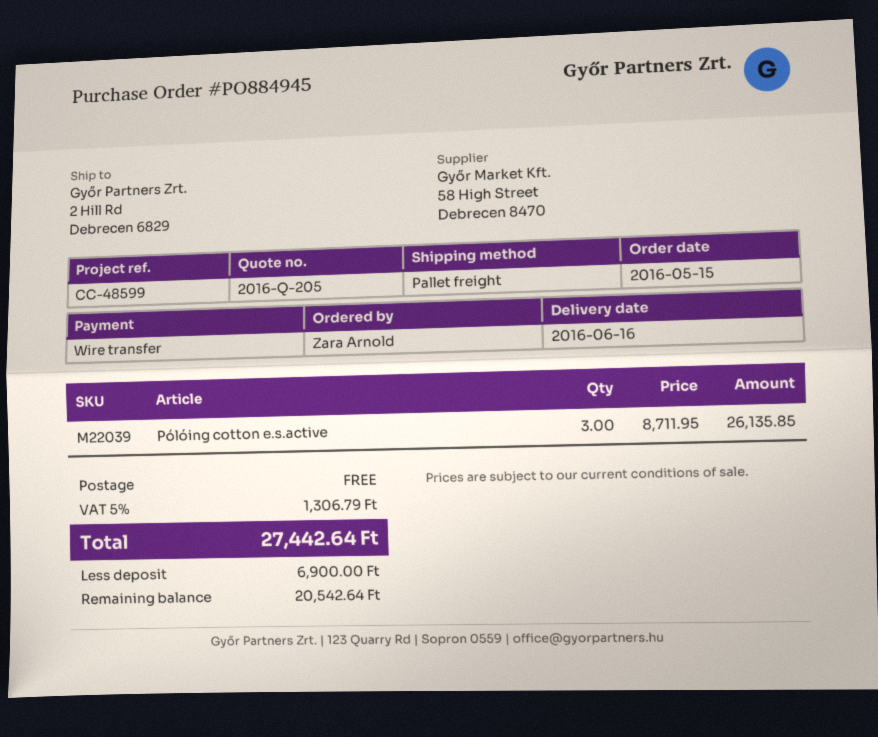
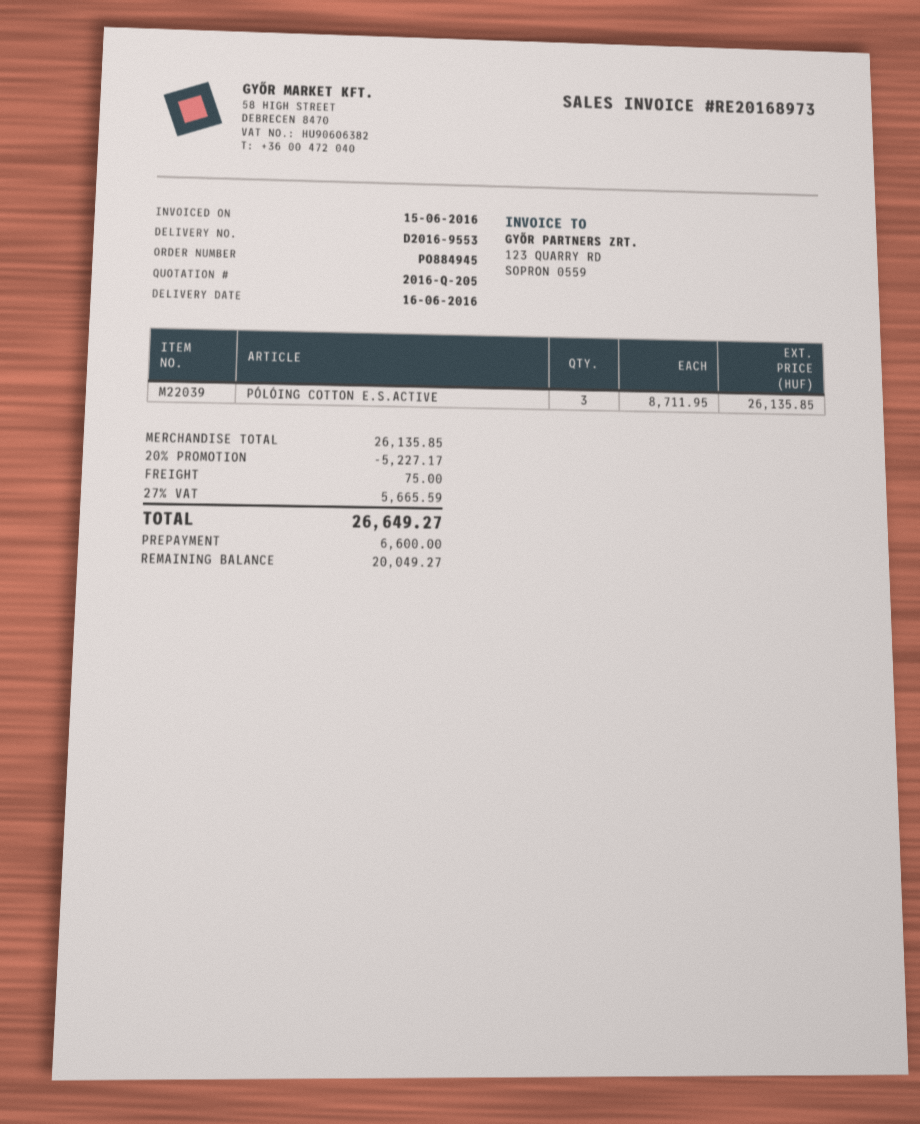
discount: none -> 20% = 5227.17
shipping: 0.00 -> 75.00
tax: 5% = 1306.79 -> 27% = 5665.59
total: 27442.64 -> 26649.27
deposit: 6900.00 -> 6600.00
balance: 20542.64 -> 20049.27

